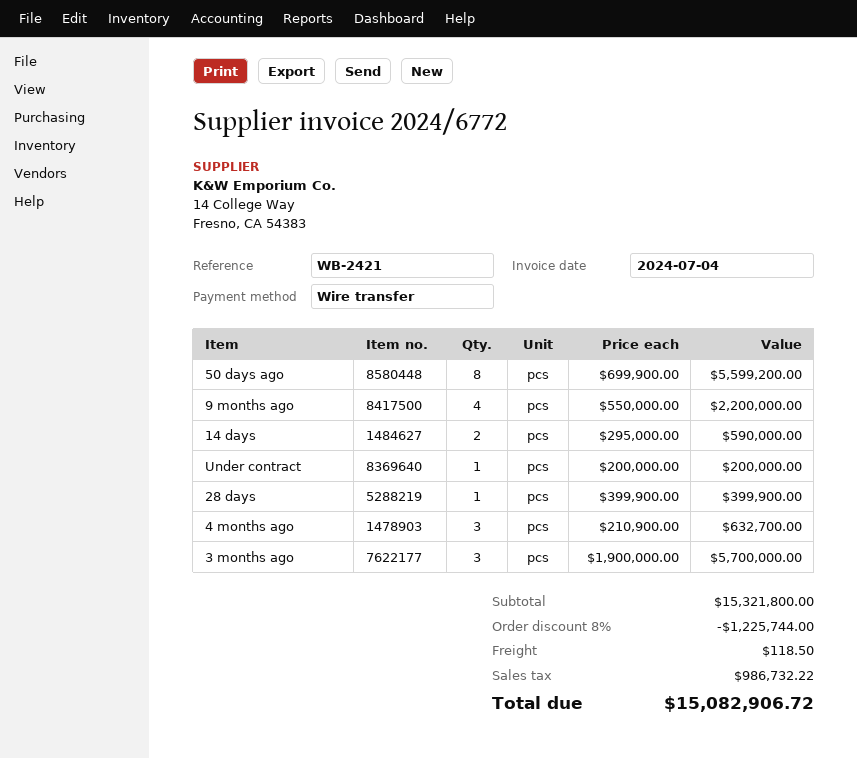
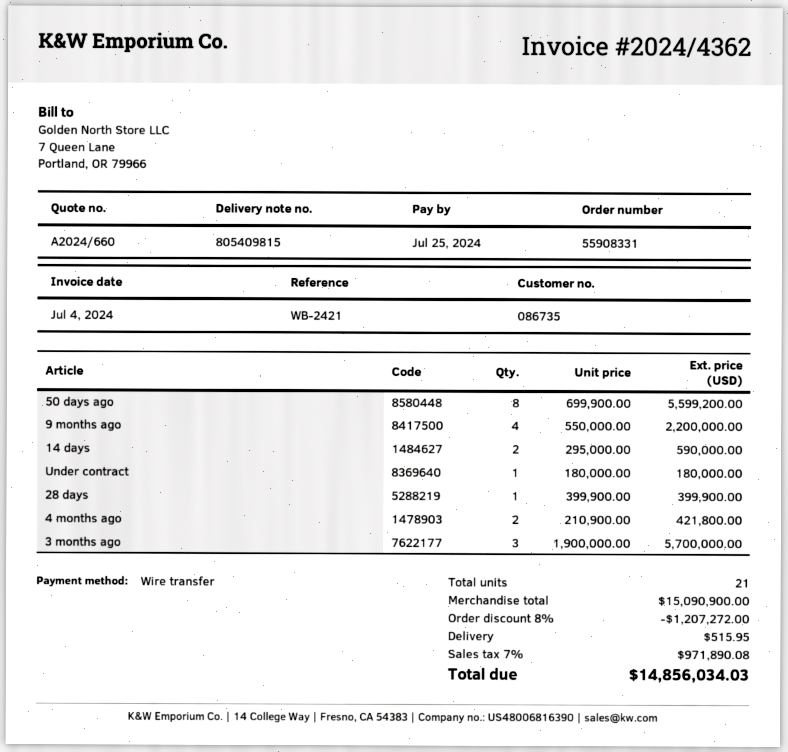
invoice number: 2024/6772 -> 2024/4362
Under contract: 1 x 200000.00 = 200000.00 -> 1 x 180000.00 = 180000.00
4 months ago: 3 x 210900.00 = 632700.00 -> 2 x 210900.00 = 421800.00
subtotal: 15321800.00 -> 15090900.00
discount: 8% = 1225744.00 -> 8% = 1207272.00
shipping: 118.50 -> 515.95
tax: 986732.22 -> 971890.08
total: 15082906.72 -> 14856034.03

